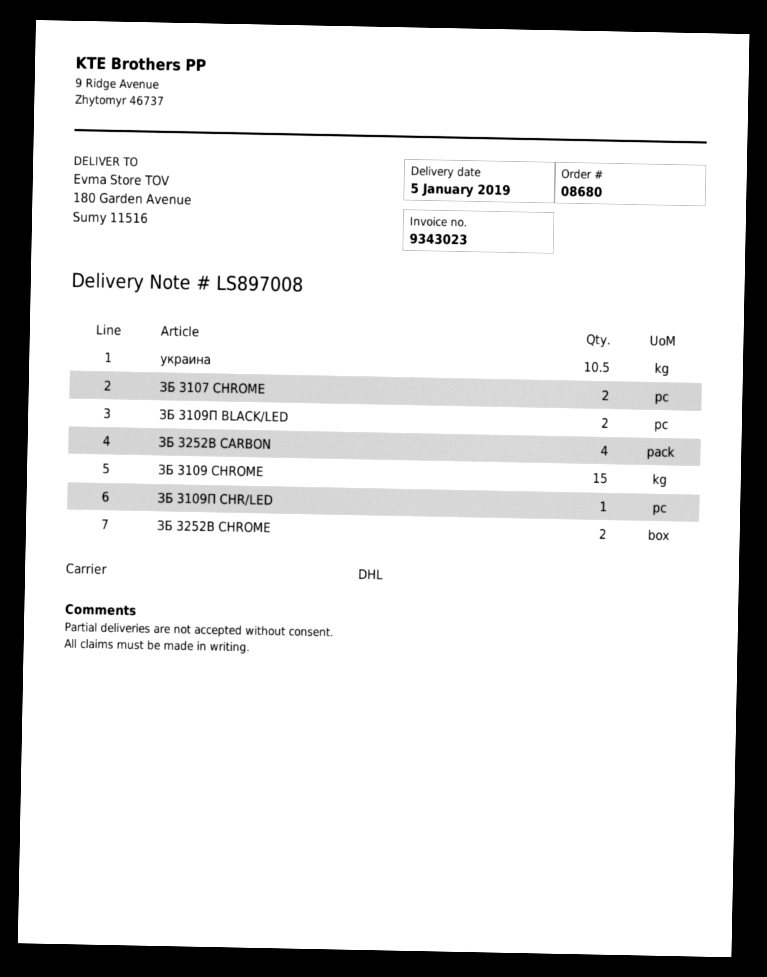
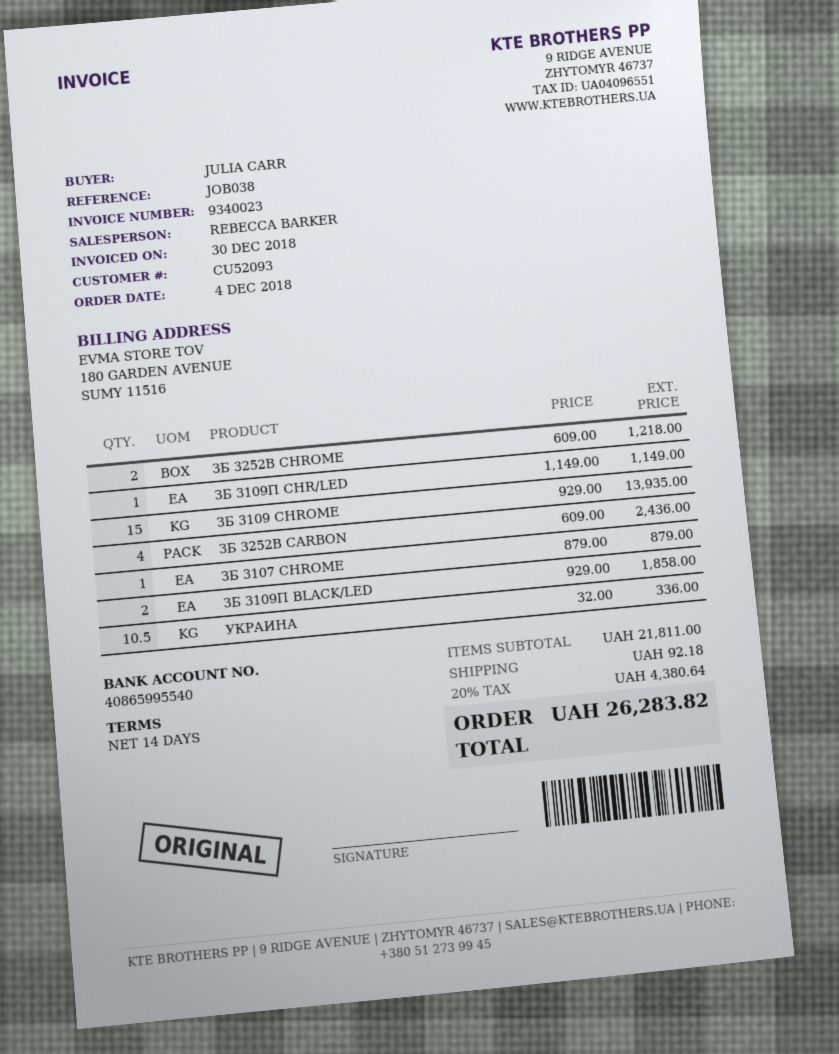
invoice number: 9343023 -> 9340023
ЗБ 3107 CHROME: 2 -> 1

